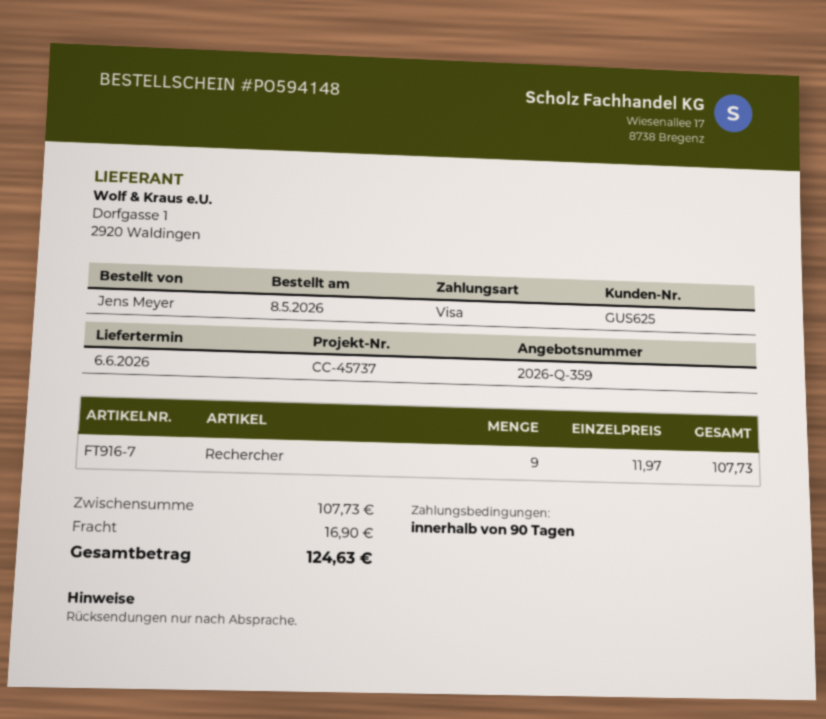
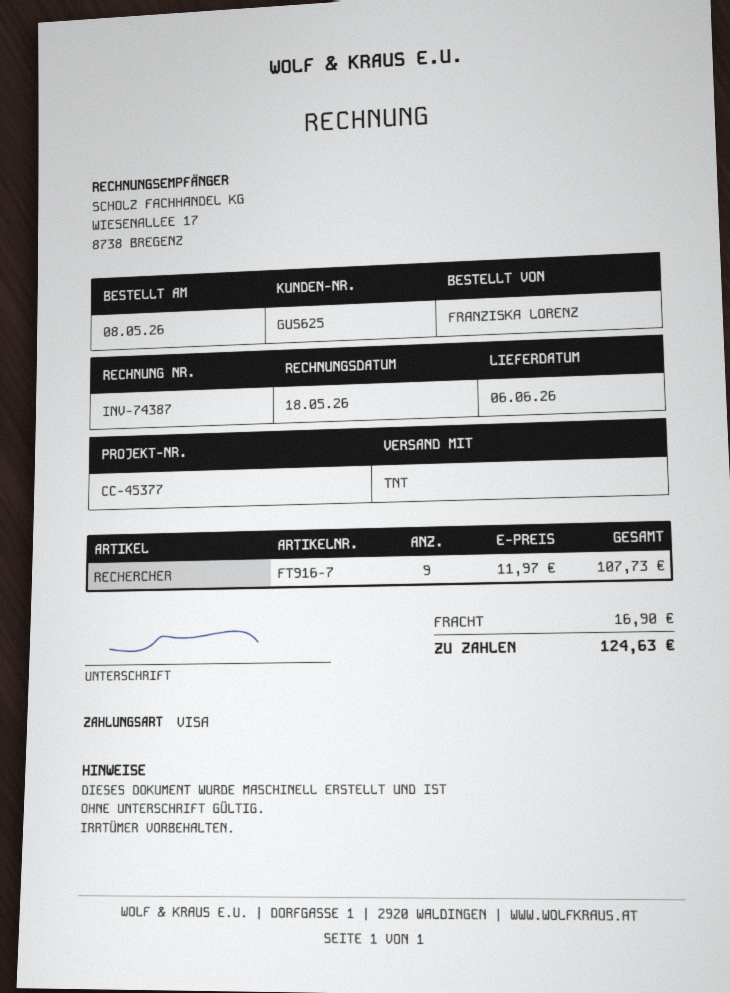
reference: CC-45737 -> CC-45377
ordered by: Jens Meyer -> FRANZISKA LORENZ

